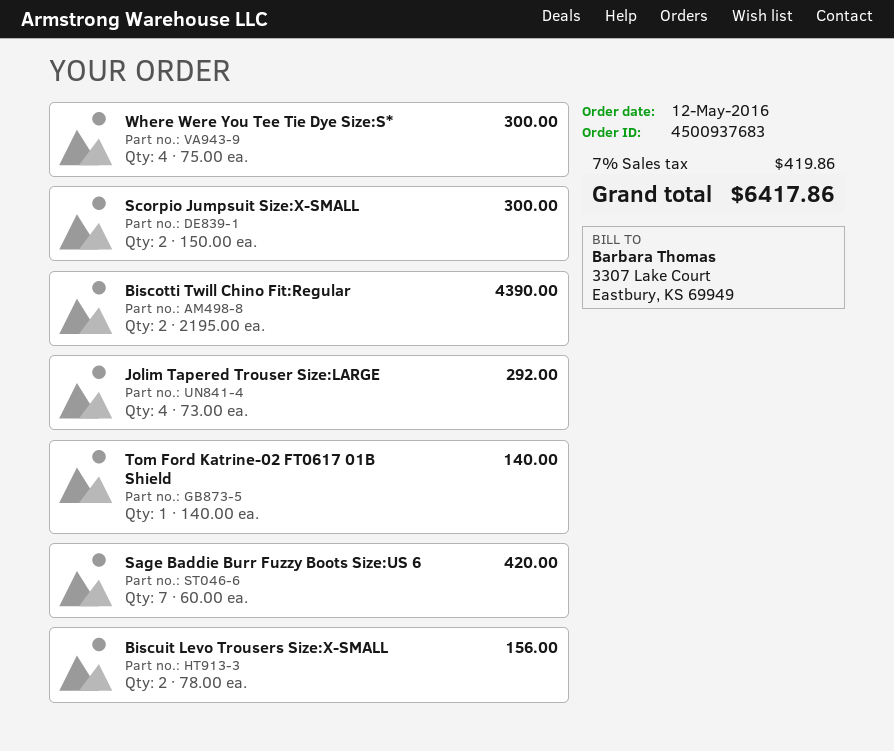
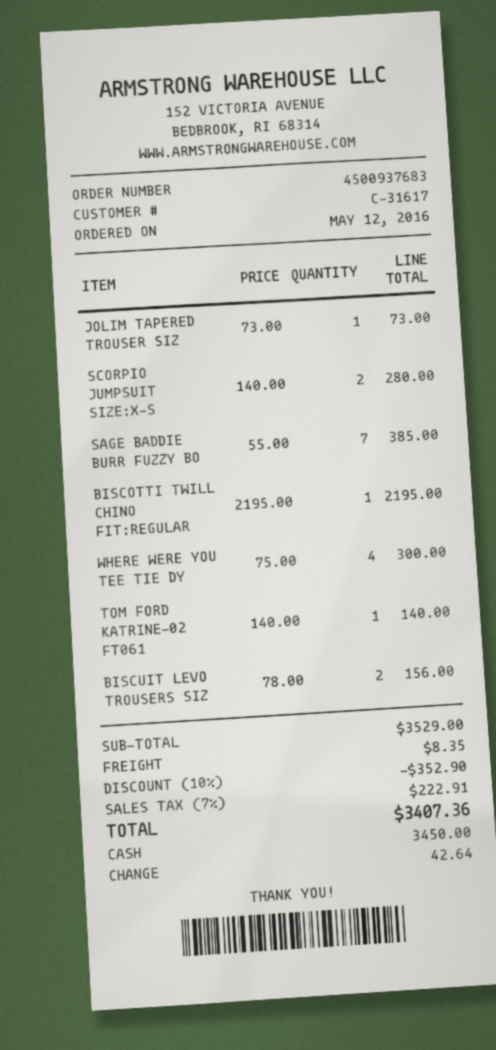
Scorpio Jumpsuit Size:X-SMALL: 2 x 150.00 = 300.00 -> 2 x 140.00 = 280.00
Biscotti Twill Chino Fit:Regular: 2 x 2195.00 = 4390.00 -> 1 x 2195.00 = 2195.00
Jolim Tapered Trouser Size:LARGE: 4 x 73.00 = 292.00 -> 1 x 73.00 = 73.00
Sage Baddie Burr Fuzzy Boots Size:US 6: 7 x 60.00 = 420.00 -> 7 x 55.00 = 385.00
discount: none -> 10% = 352.90
shipping: none -> 8.35
tax: 7% = 419.86 -> 7% = 222.91
total: 6417.86 -> 3407.36

